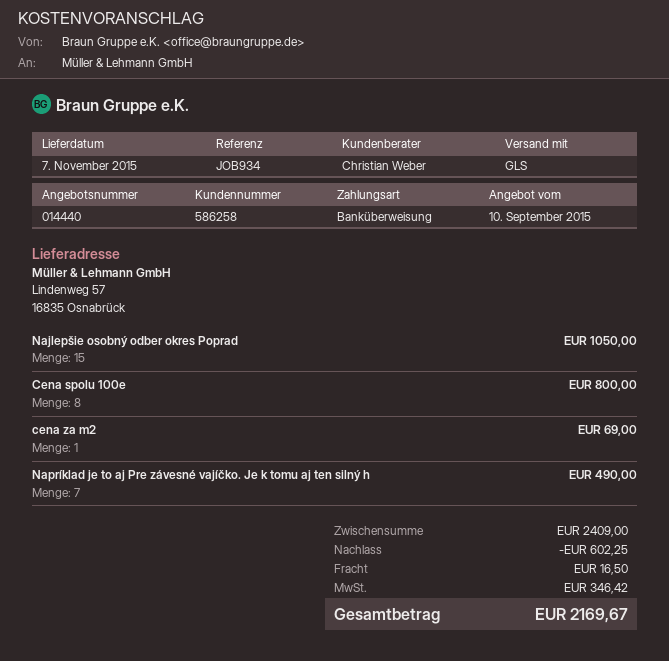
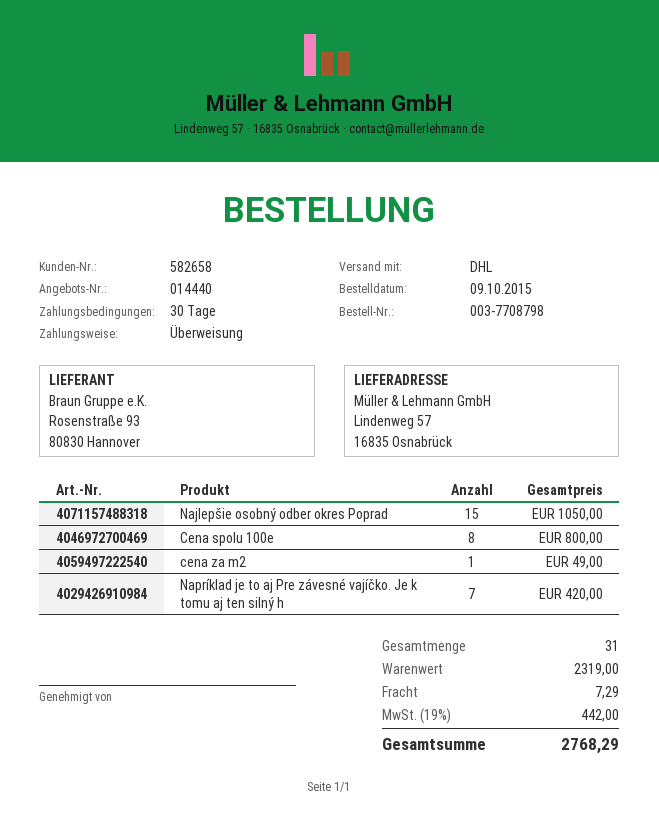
customer number: 586258 -> 582658
shipping method: GLS -> DHL
cena za m2: 1 for 69.00 -> 1 for 49.00
Napríklad je to aj Pre závesné vajíčko. Je k tomu aj ten silný h: 7 for 490.00 -> 7 for 420.00
subtotal: 2409.00 -> 2319.00
discount: 602.25 -> none
shipping: 16.50 -> 7.29
tax: 346.42 -> 442.00
total: 2169.67 -> 2768.29

